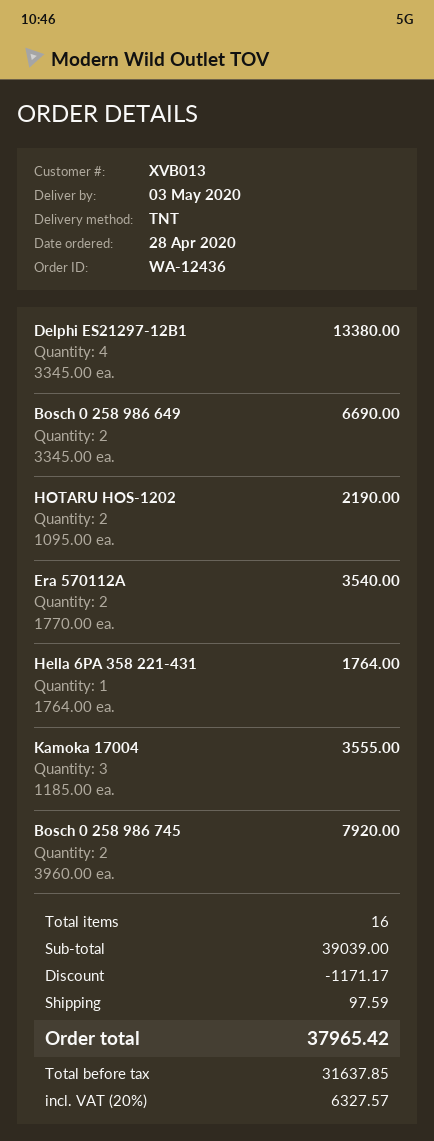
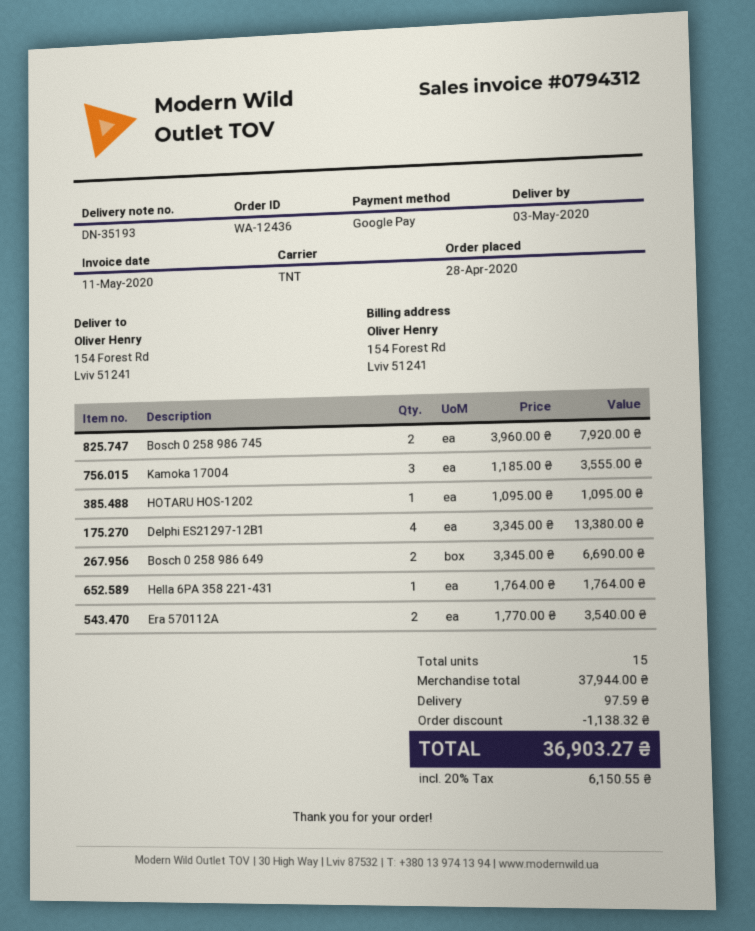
HOTARU HOS-1202: 2 x 1095.00 = 2190.00 -> 1 x 1095.00 = 1095.00
total quantity: 16 -> 15
subtotal: 39039.00 -> 37944.00
discount: 1171.17 -> 1138.32
tax: 20% = 6327.57 -> 20% = 6150.55
total: 37965.42 -> 36903.27

